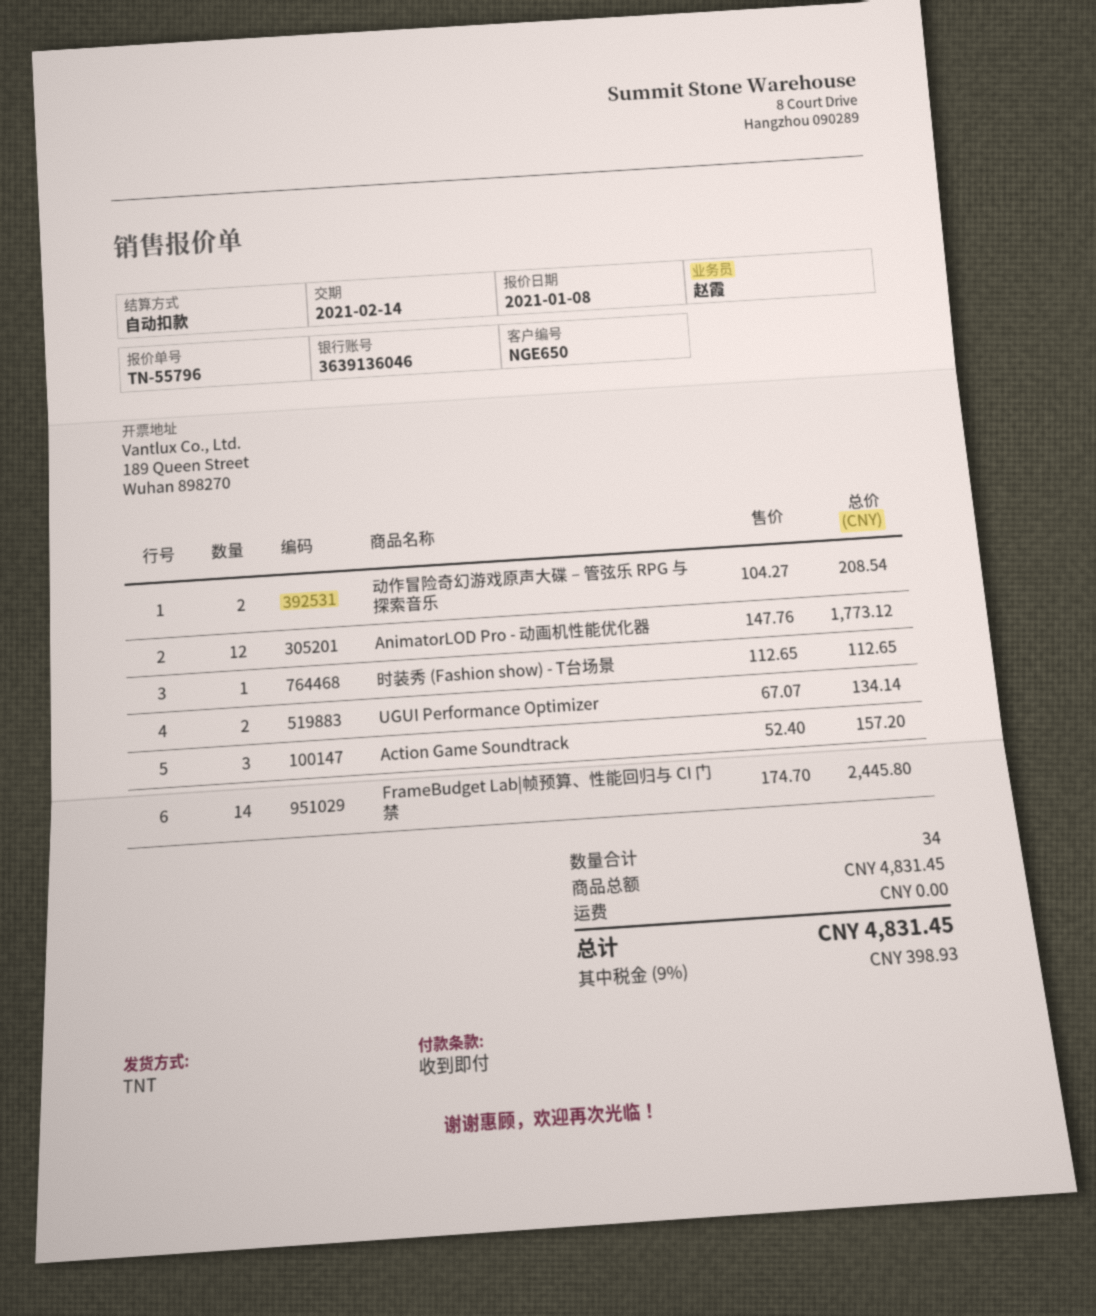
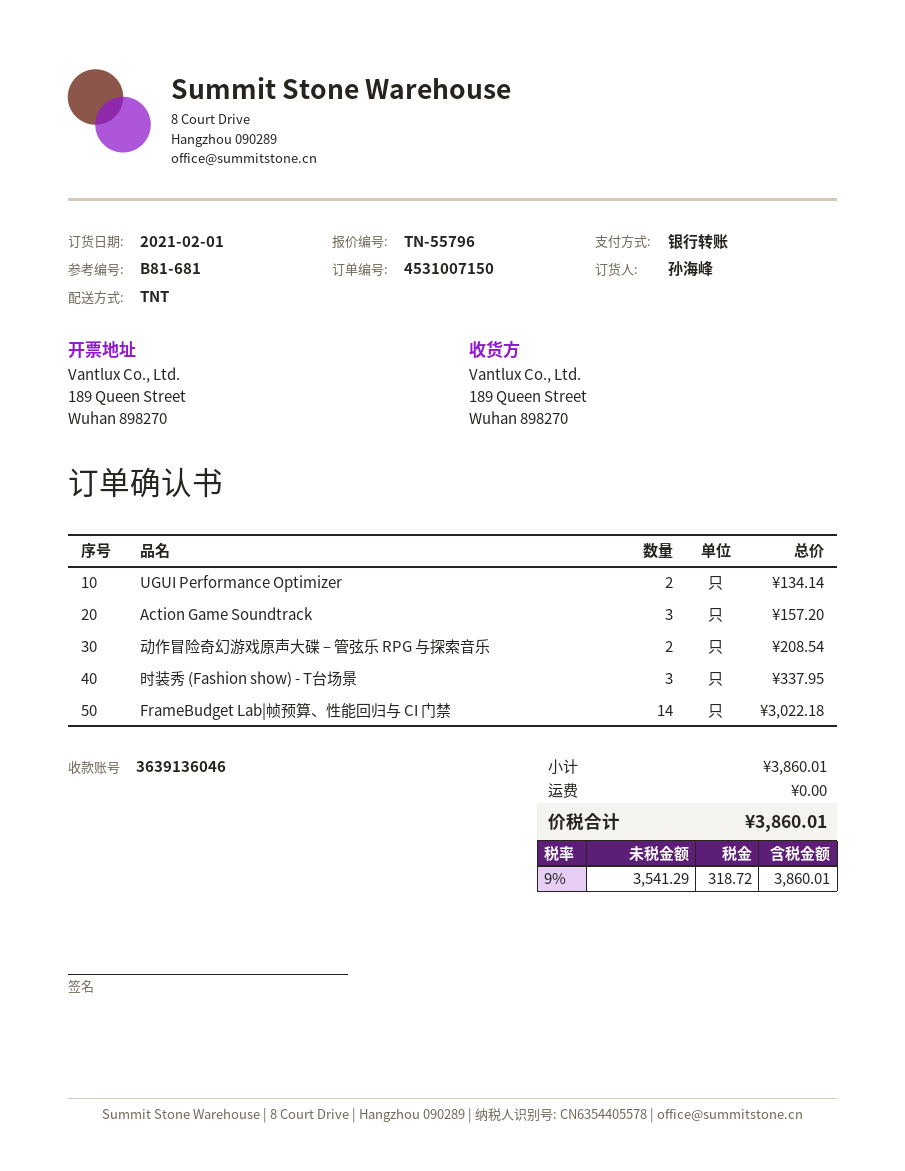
payment method: direct debit -> bank transfer
AnimatorLOD Pro - 动画机性能优化器: 12 for 1773.12 -> none
时装秀 (Fashion show) - T台场景: 1 for 112.65 -> 3 for 337.95
FrameBudget Lab|帧预算、性能回归与 CI 门禁: 14 for 2445.80 -> 14 for 3022.18
subtotal: 4831.45 -> 3860.01
tax: 9% = 398.93 -> 9% = 318.72
total: 4831.45 -> 3860.01

